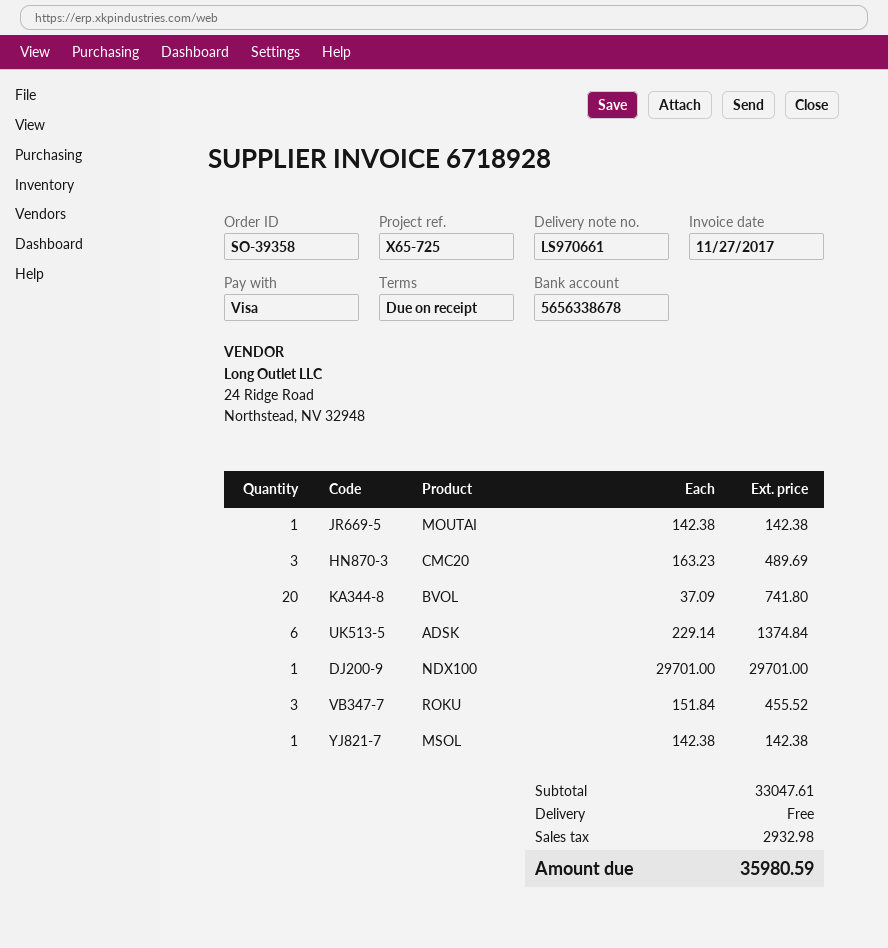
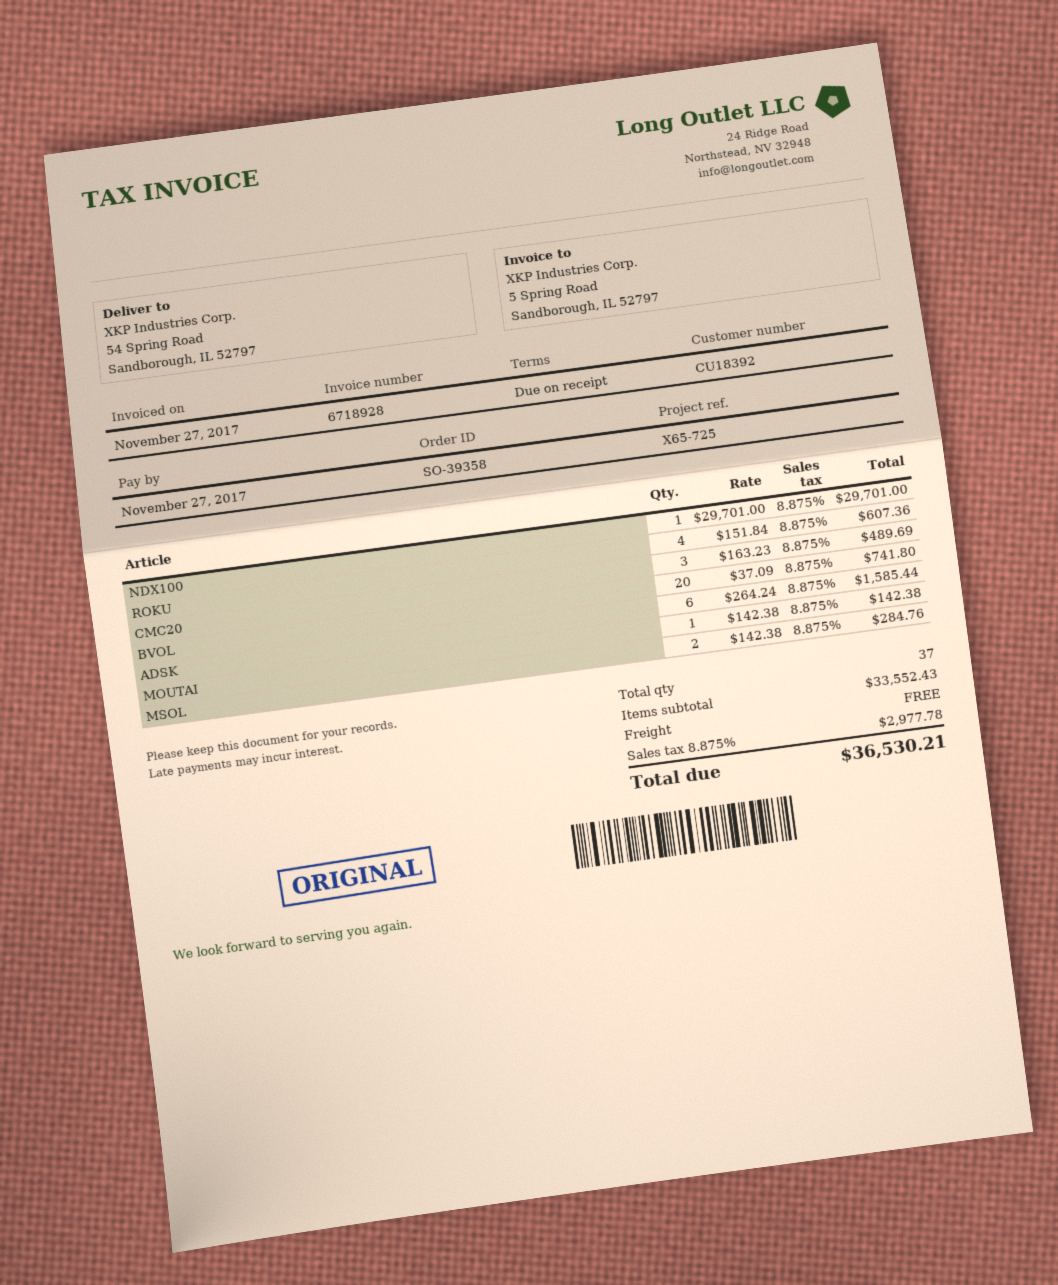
ADSK: 6 x 229.14 = 1374.84 -> 6 x 264.24 = 1585.44
ROKU: 3 x 151.84 = 455.52 -> 4 x 151.84 = 607.36
MSOL: 1 x 142.38 = 142.38 -> 2 x 142.38 = 284.76
subtotal: 33047.61 -> 33552.43
tax: 2932.98 -> 2977.78
total: 35980.59 -> 36530.21

